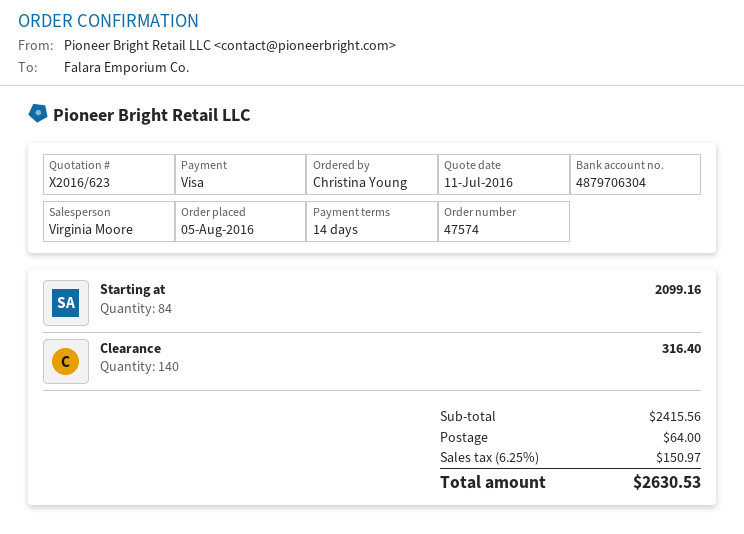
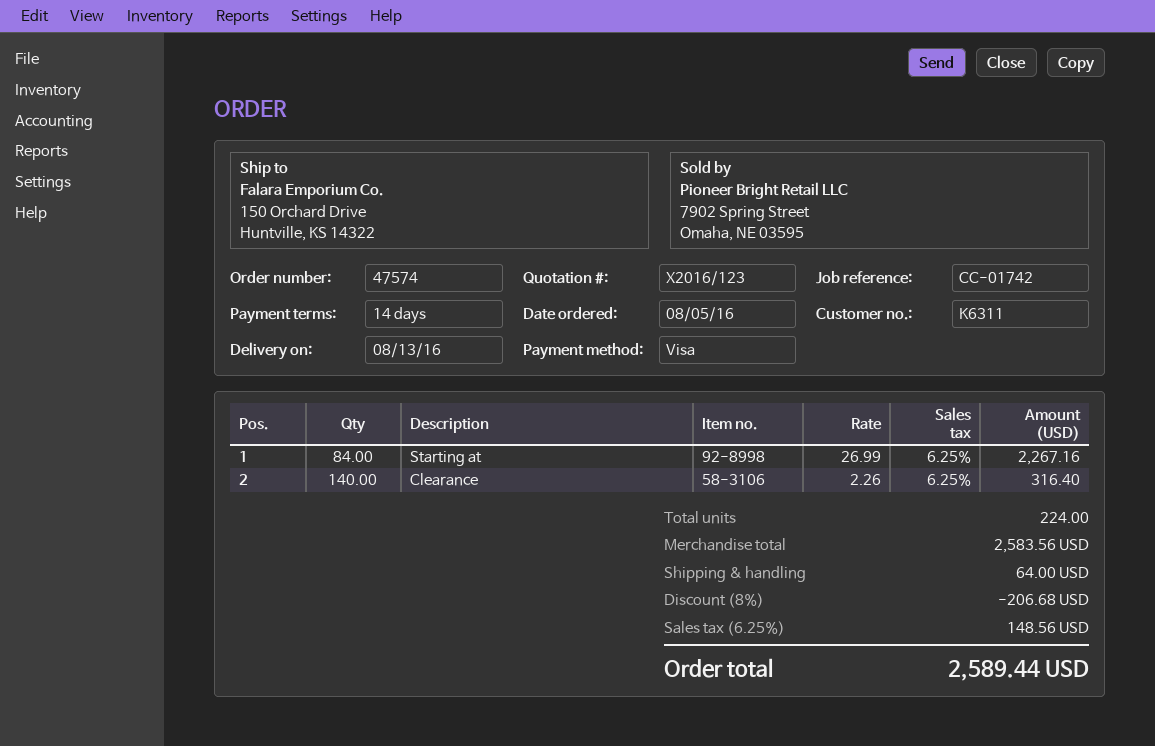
quote number: X2016/623 -> X2016/123
Starting at: 84 for 2099.16 -> 84 for 2267.16
subtotal: 2415.56 -> 2583.56
discount: none -> 8% = 206.68
tax: 6.25% = 150.97 -> 6.25% = 148.56
total: 2630.53 -> 2589.44

